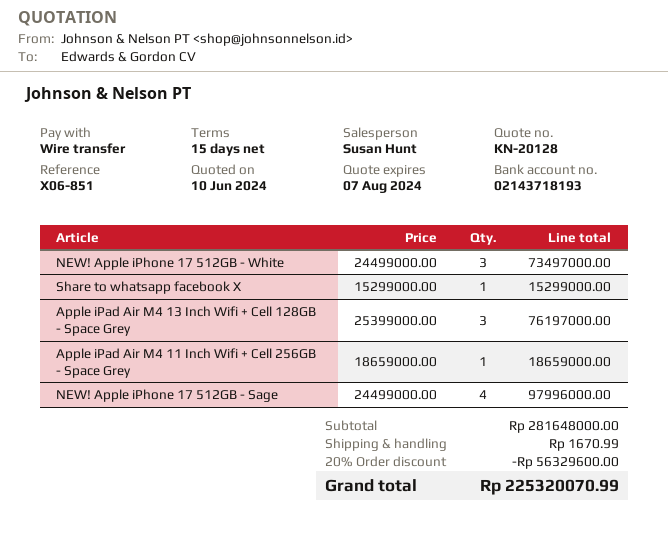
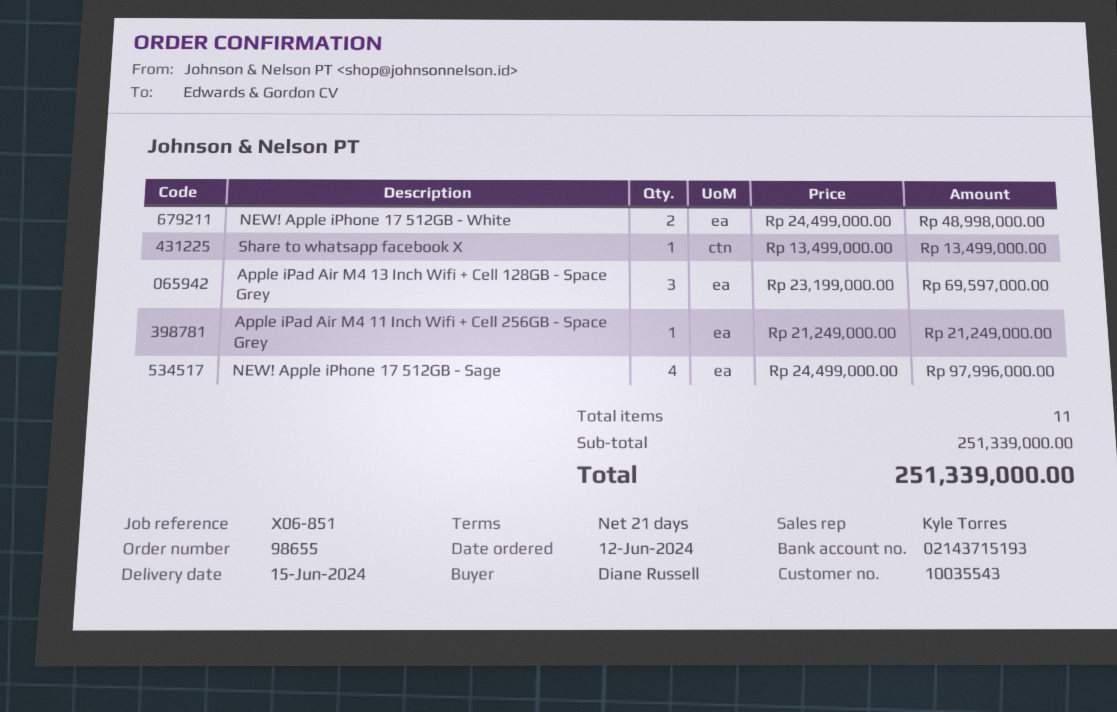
payment terms: 15 days -> 21 days
sales rep: Susan Hunt -> Kyle Torres
bank account: 02143718193 -> 02143715193
NEW! Apple iPhone 17 512GB - White: 3 x 24499000.00 = 73497000.00 -> 2 x 24499000.00 = 48998000.00
Share to whatsapp facebook X: 1 x 15299000.00 = 15299000.00 -> 1 x 13499000.00 = 13499000.00
Apple iPad Air M4 13 Inch Wifi + Cell 128GB - Space Grey: 3 x 25399000.00 = 76197000.00 -> 3 x 23199000.00 = 69597000.00
Apple iPad Air M4 11 Inch Wifi + Cell 256GB - Space Grey: 1 x 18659000.00 = 18659000.00 -> 1 x 21249000.00 = 21249000.00
subtotal: 281648000.00 -> 251339000.00
discount: 20% = 56329600.00 -> none
shipping: 1670.99 -> none
total: 225320070.99 -> 251339000.00

